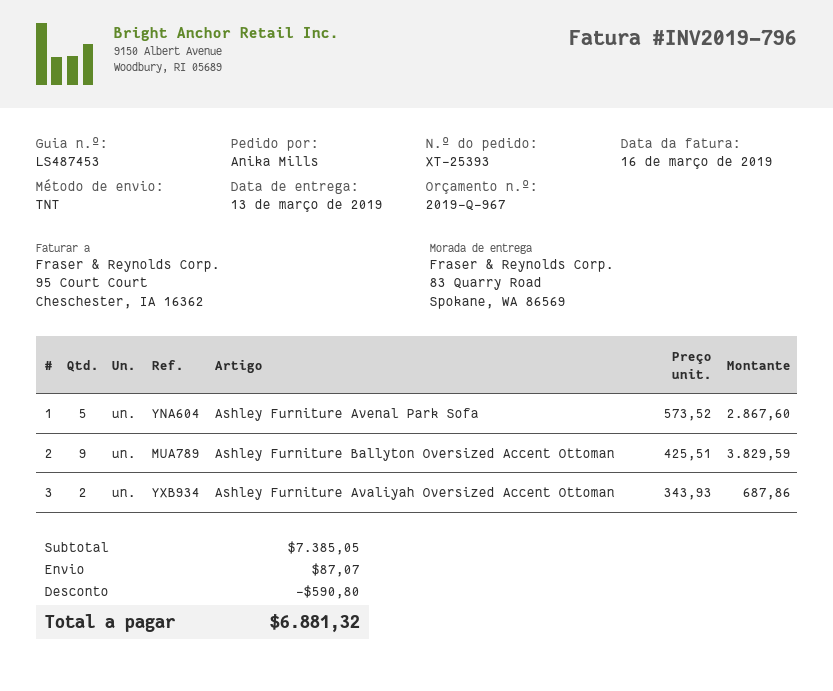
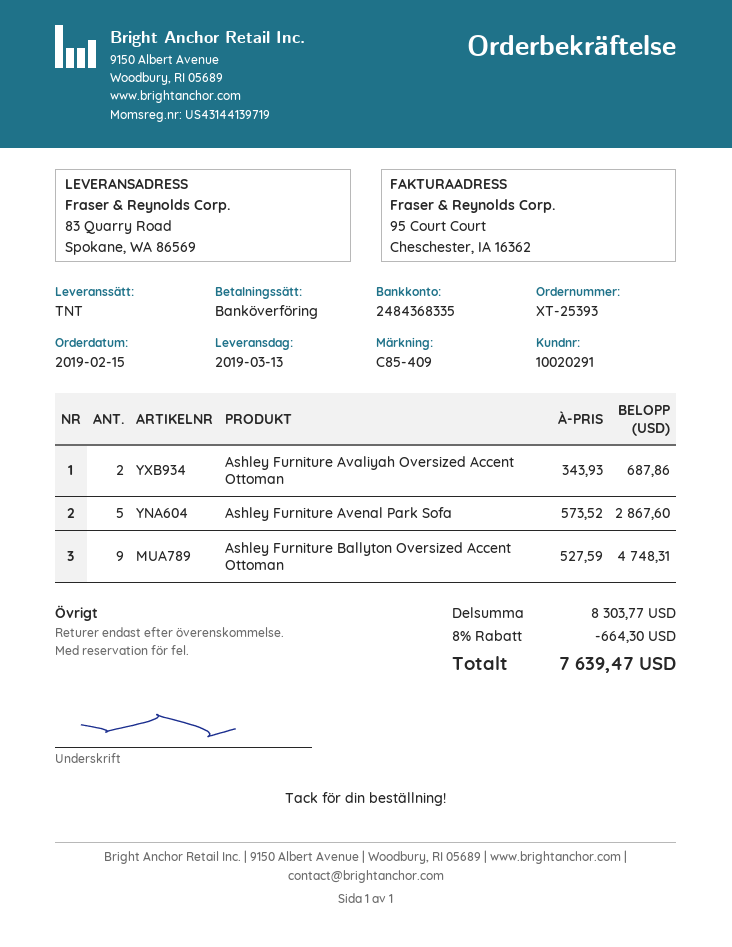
Ashley Furniture Ballyton Oversized Accent Ottoman: 9 x 425.51 = 3829.59 -> 9 x 527.59 = 4748.31
subtotal: 7385.05 -> 8303.77
discount: 590.80 -> 664.30
shipping: 87.07 -> none
total: 6881.32 -> 7639.47

